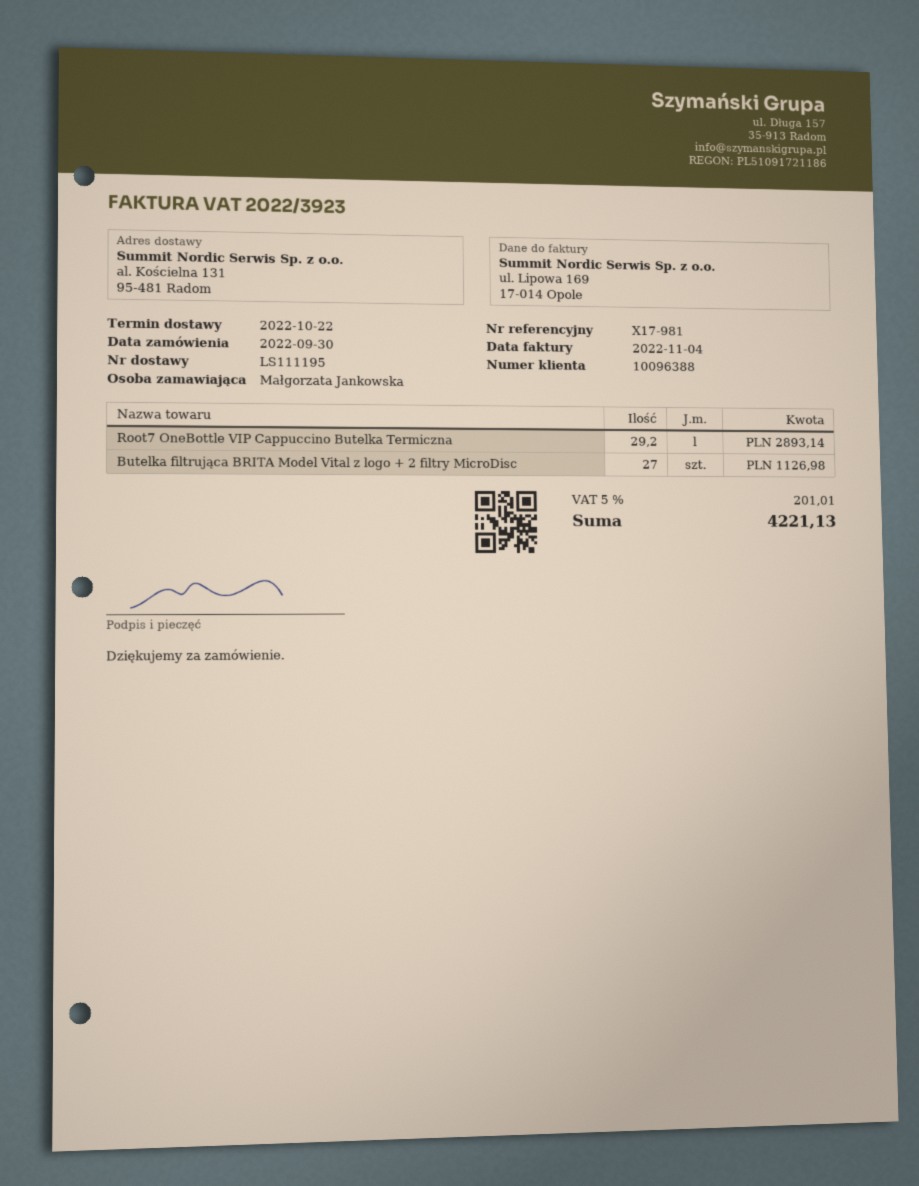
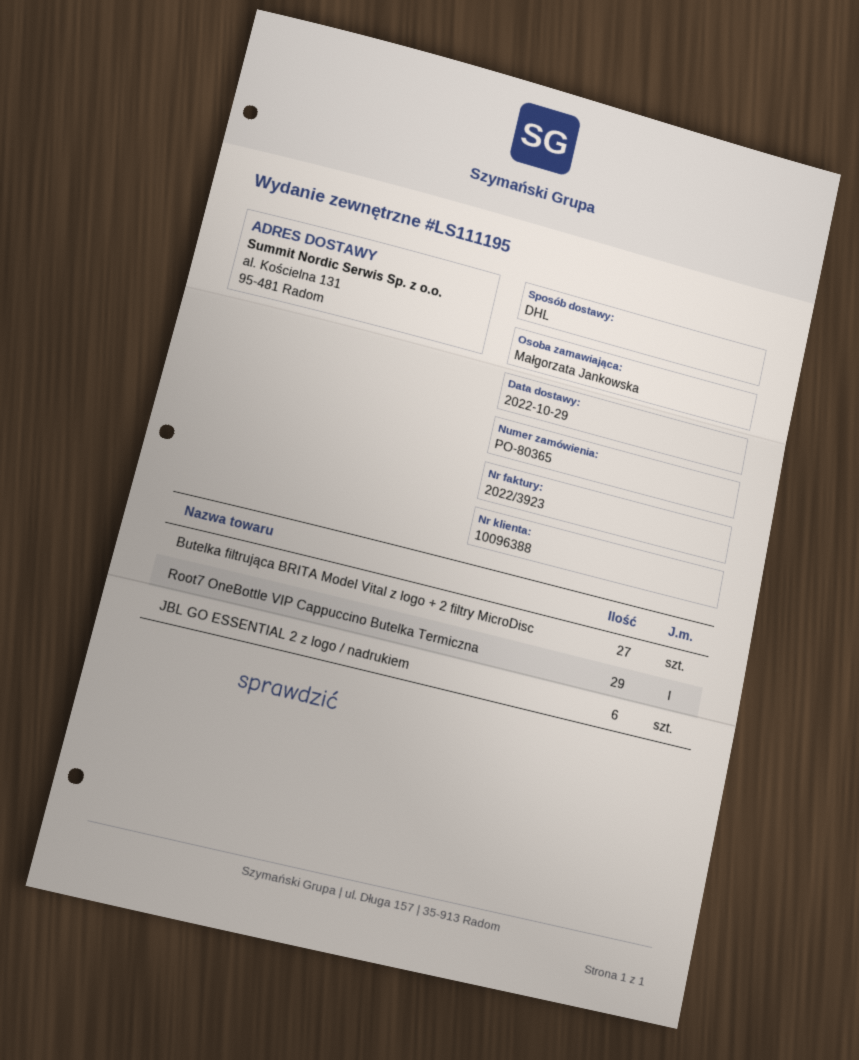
delivery date: 2022-10-22 -> 2022-10-29
Root7 OneBottle VIP Cappuccino Butelka Termiczna: 29.2 -> 29
JBL GO ESSENTIAL 2 z logo / nadrukiem: none -> 6

